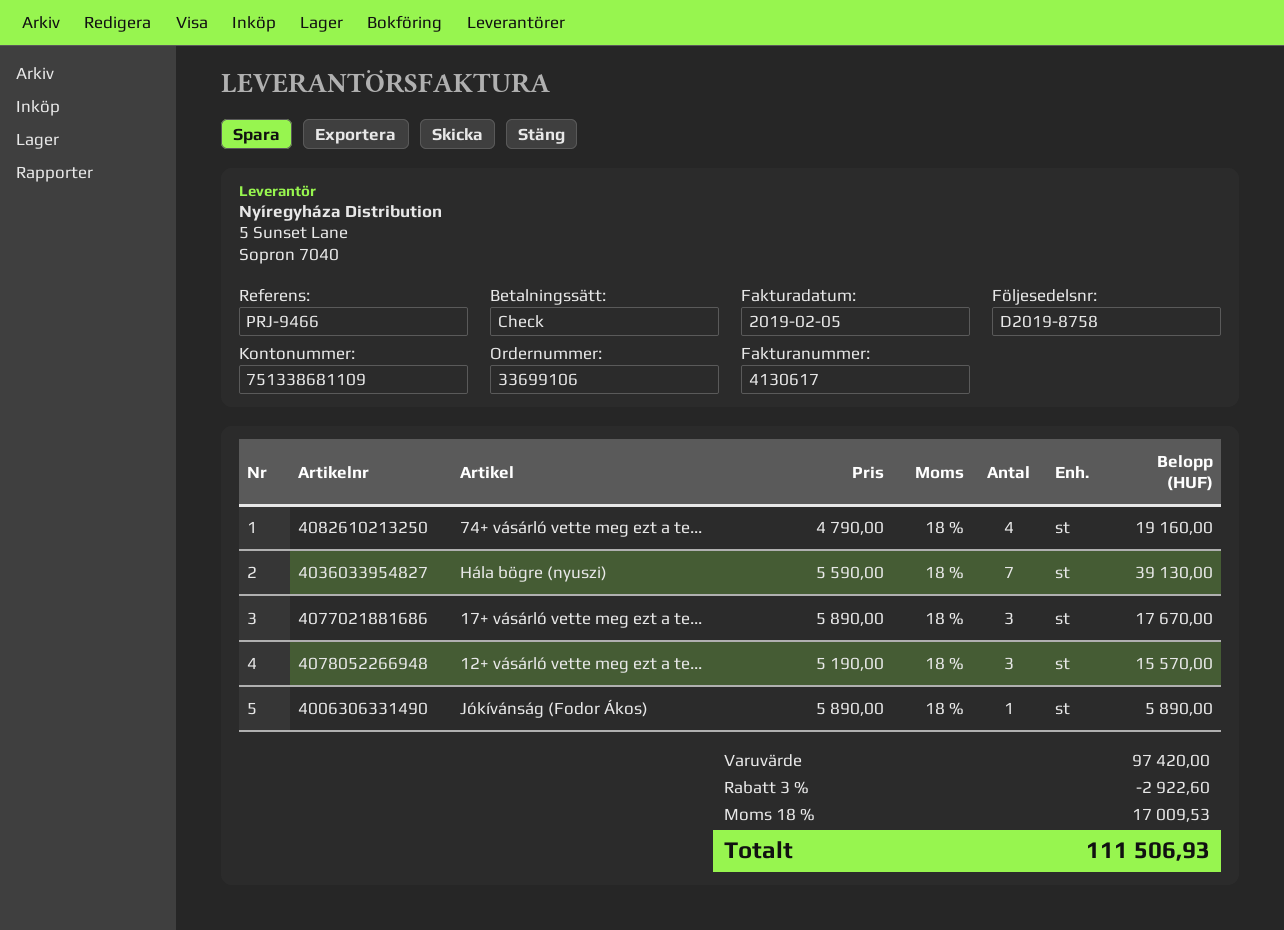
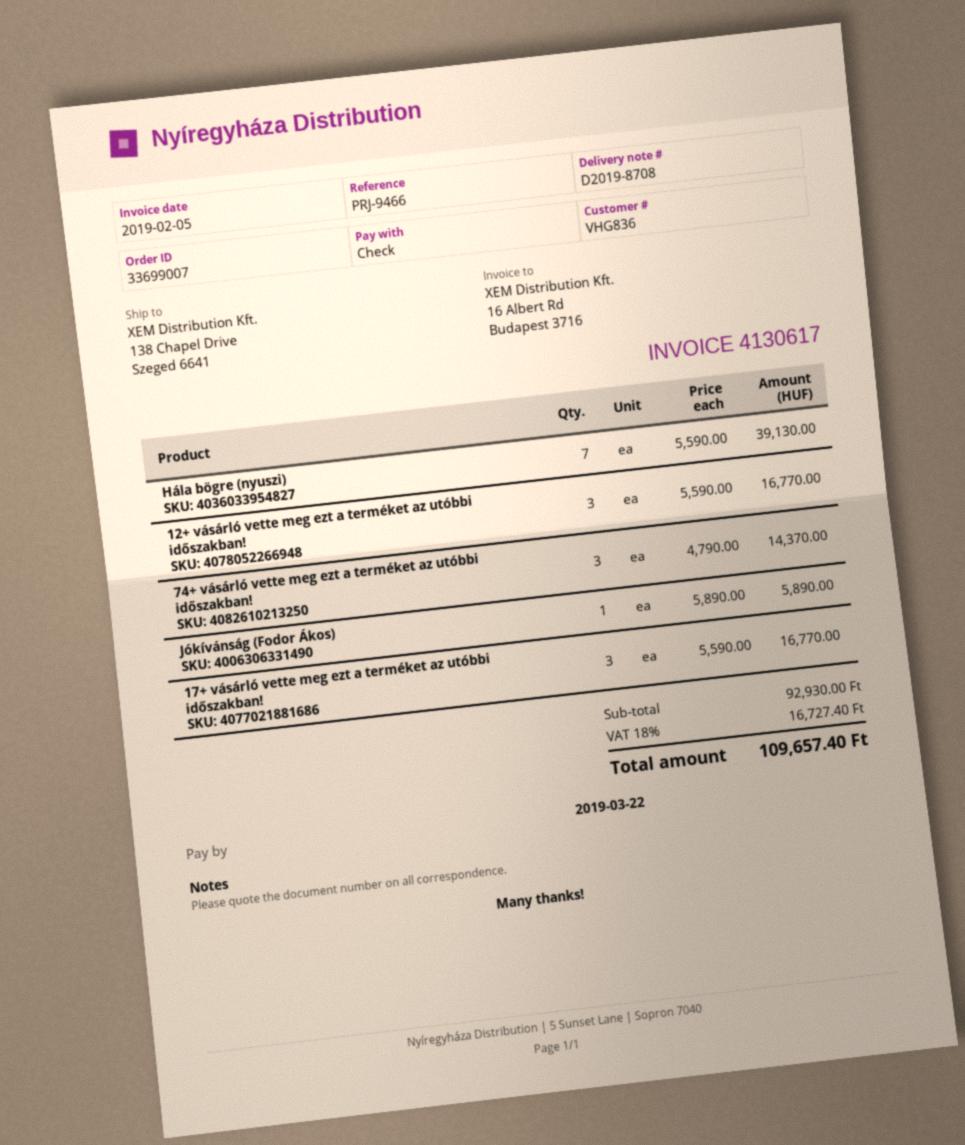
order number: 33699106 -> 33699007
delivery note number: D2019-8758 -> D2019-8708
74+ vásárló vette meg ezt a te...: 4 x 4790.00 = 19160.00 -> 3 x 4790.00 = 14370.00
17+ vásárló vette meg ezt a te...: 3 x 5890.00 = 17670.00 -> 3 x 5590.00 = 16770.00
12+ vásárló vette meg ezt a te...: 3 x 5190.00 = 15570.00 -> 3 x 5590.00 = 16770.00
subtotal: 97420.00 -> 92930.00
discount: 3% = 2922.60 -> none
tax: 18% = 17009.53 -> 18% = 16727.40
total: 111506.93 -> 109657.40

